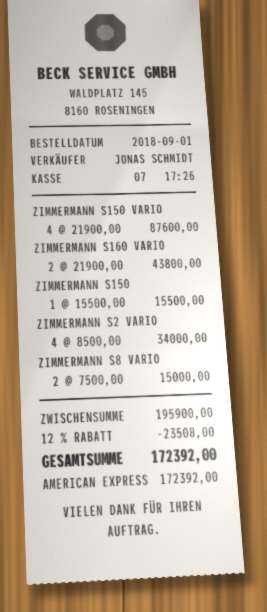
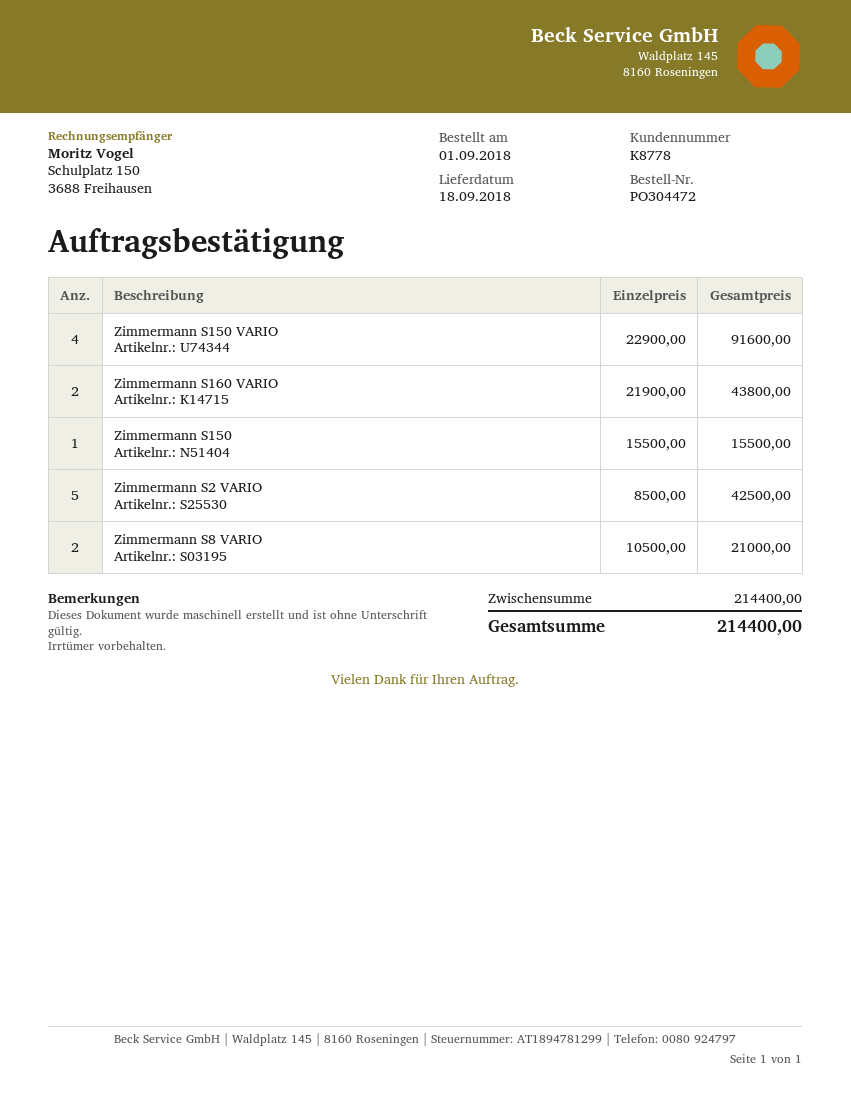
ZIMMERMANN S150 VARIO: 4 x 21900.00 = 87600.00 -> 4 x 22900.00 = 91600.00
ZIMMERMANN S2 VARIO: 4 x 8500.00 = 34000.00 -> 5 x 8500.00 = 42500.00
ZIMMERMANN S8 VARIO: 2 x 7500.00 = 15000.00 -> 2 x 10500.00 = 21000.00
subtotal: 195900.00 -> 214400.00
discount: 12% = 23508.00 -> none
total: 172392.00 -> 214400.00

